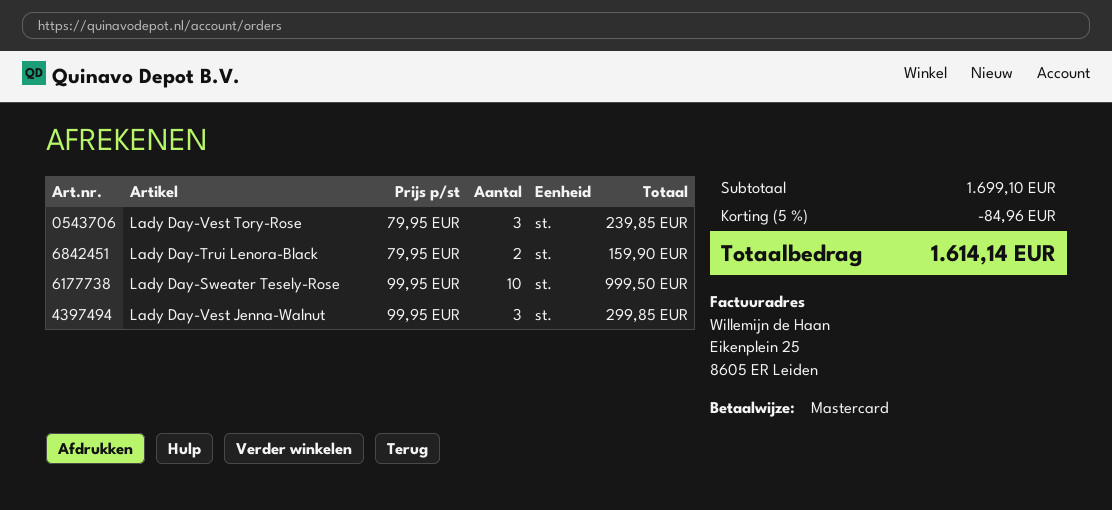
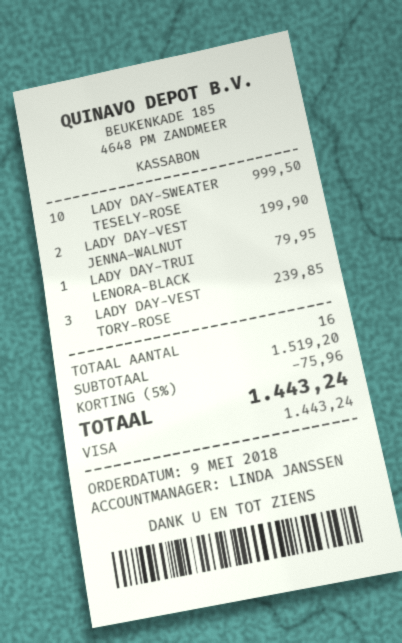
payment method: Mastercard -> Visa
Lady Day-Trui Lenora-Black: 2 for 159.90 -> 1 for 79.95
Lady Day-Vest Jenna-Walnut: 3 for 299.85 -> 2 for 199.90
subtotal: 1699.10 -> 1519.20
discount: 5% = 84.96 -> 5% = 75.96
total: 1614.14 -> 1443.24

